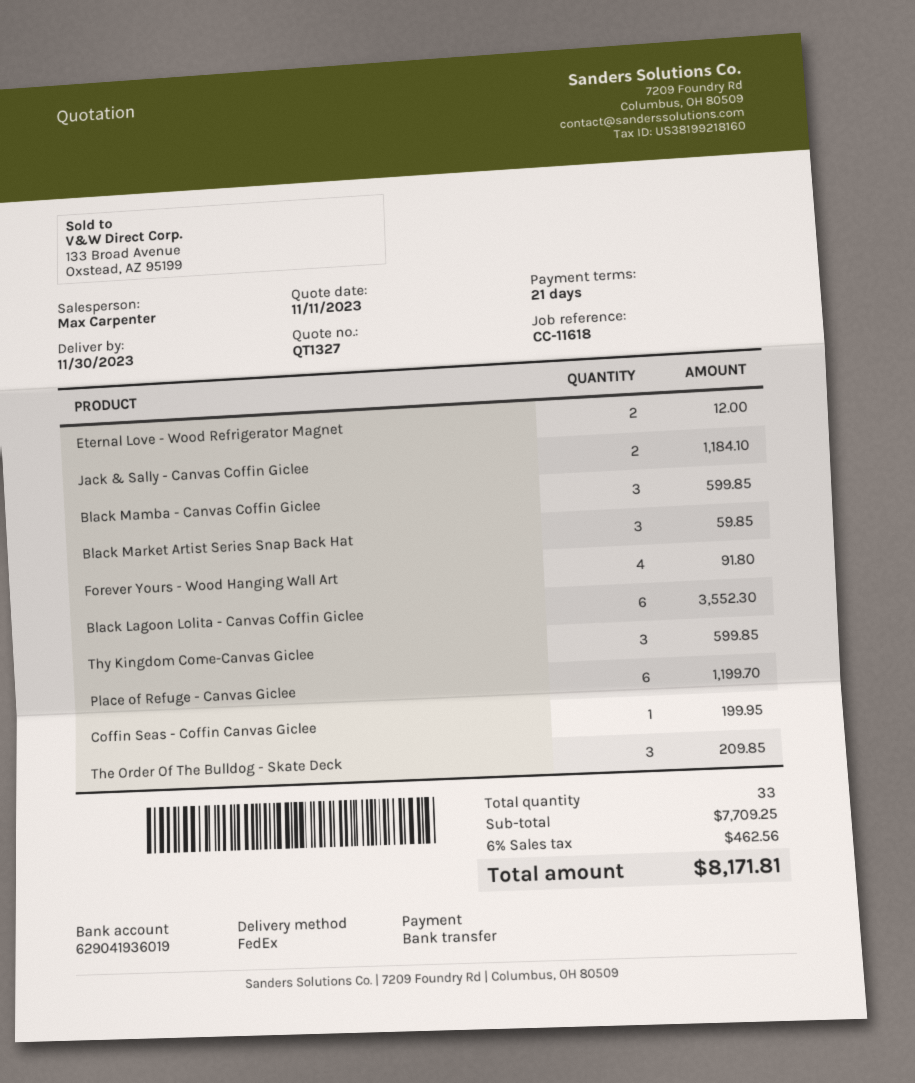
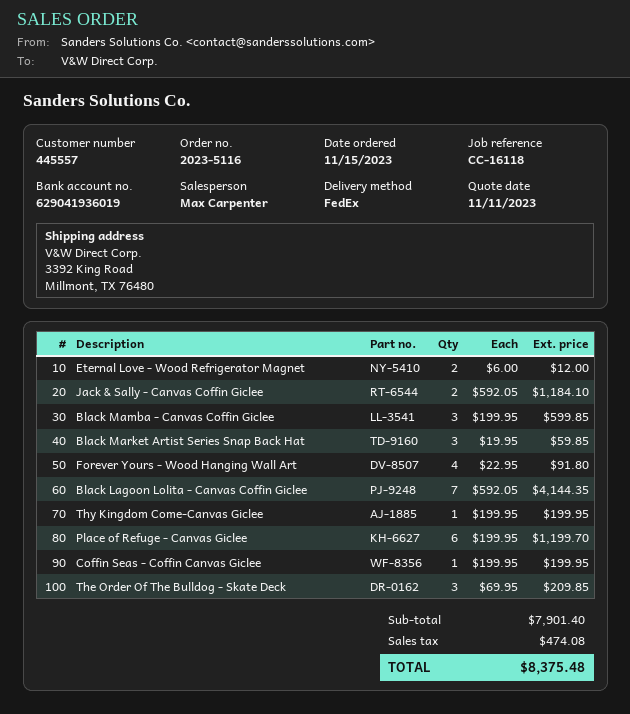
reference: CC-11618 -> CC-16118
Black Lagoon Lolita - Canvas Coffin Giclee: 6 for 3552.30 -> 7 for 4144.35
Thy Kingdom Come-Canvas Giclee: 3 for 599.85 -> 1 for 199.95
subtotal: 7709.25 -> 7901.40
tax: 462.56 -> 474.08
total: 8171.81 -> 8375.48

